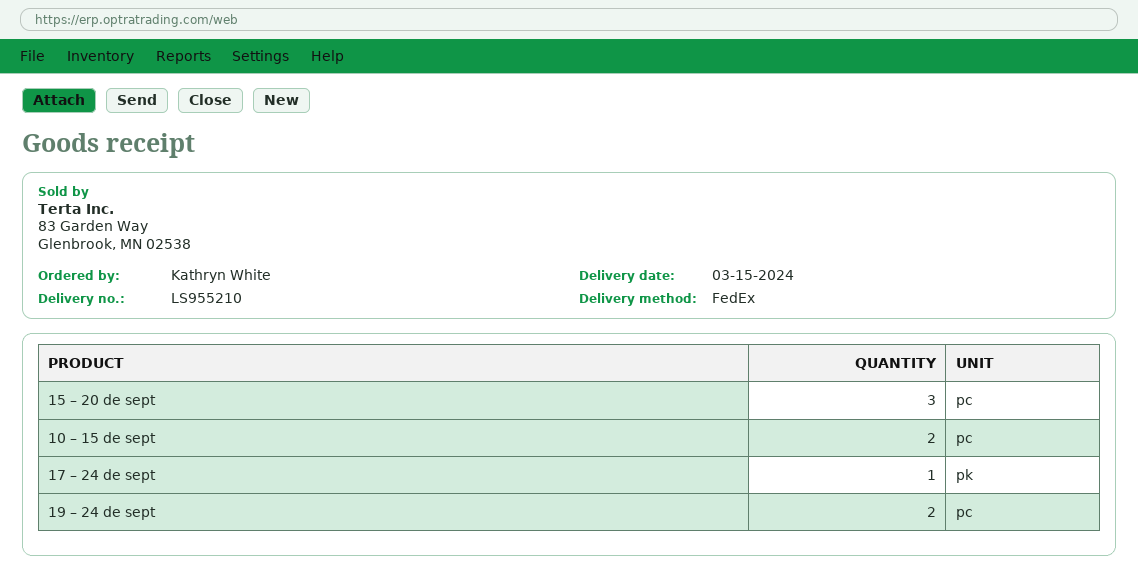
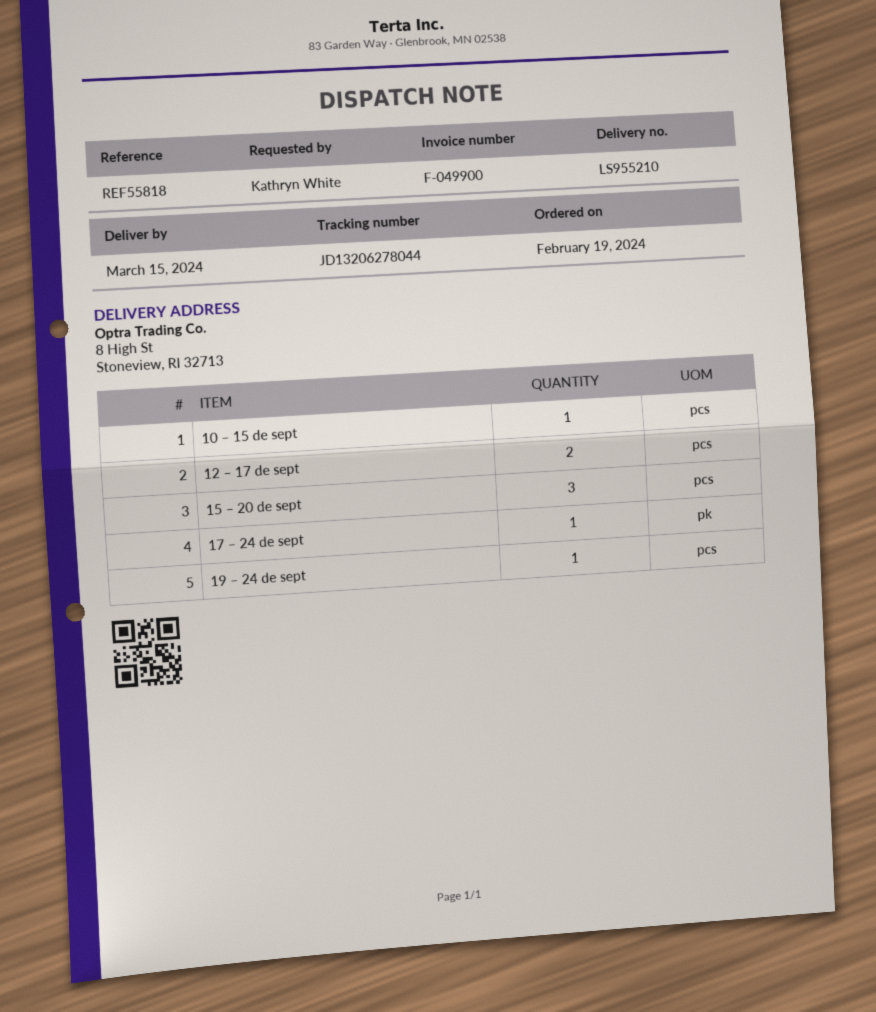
10 – 15 de sept: 2 -> 1
19 – 24 de sept: 2 -> 1
12 – 17 de sept: none -> 2

